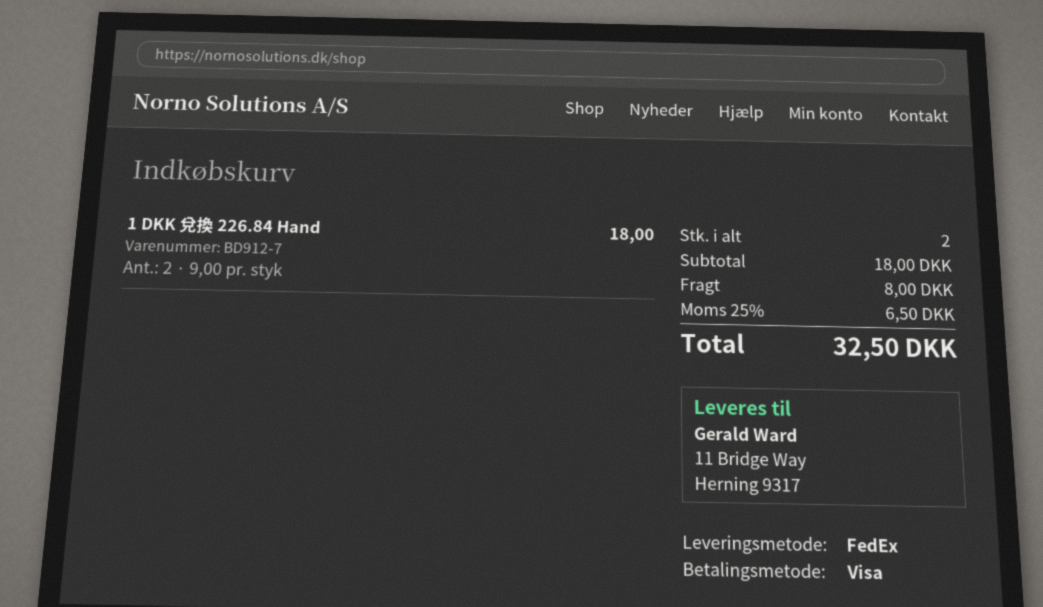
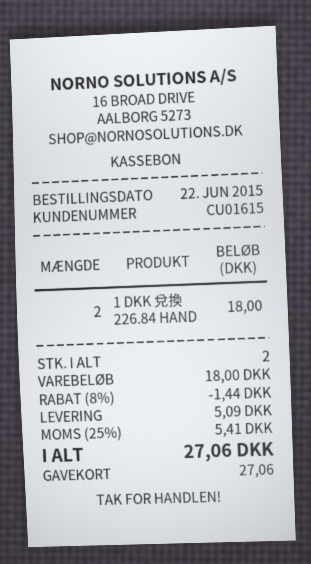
payment method: Visa -> gift card
discount: none -> 8% = 1.44
shipping: 8.00 -> 5.09
tax: 25% = 6.50 -> 25% = 5.41
total: 32.50 -> 27.06

